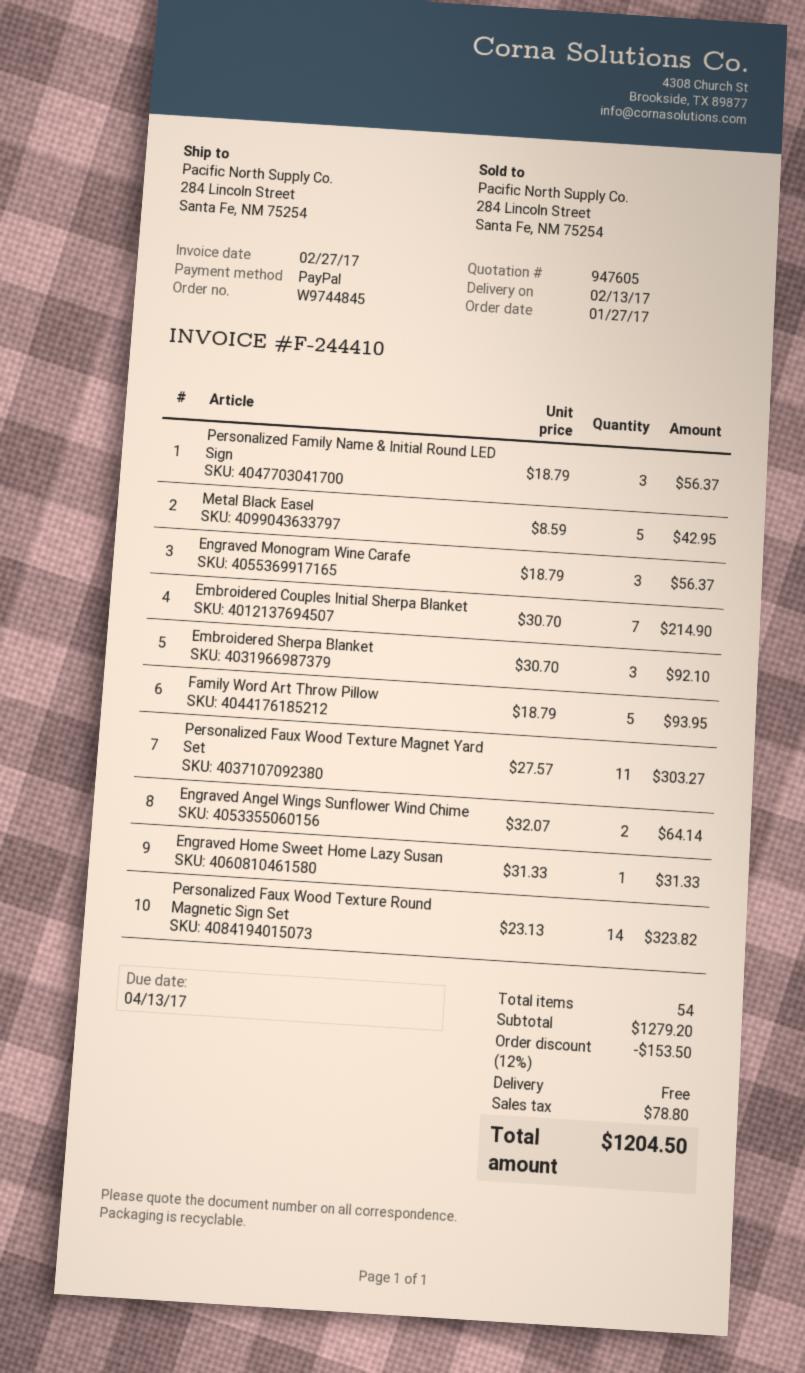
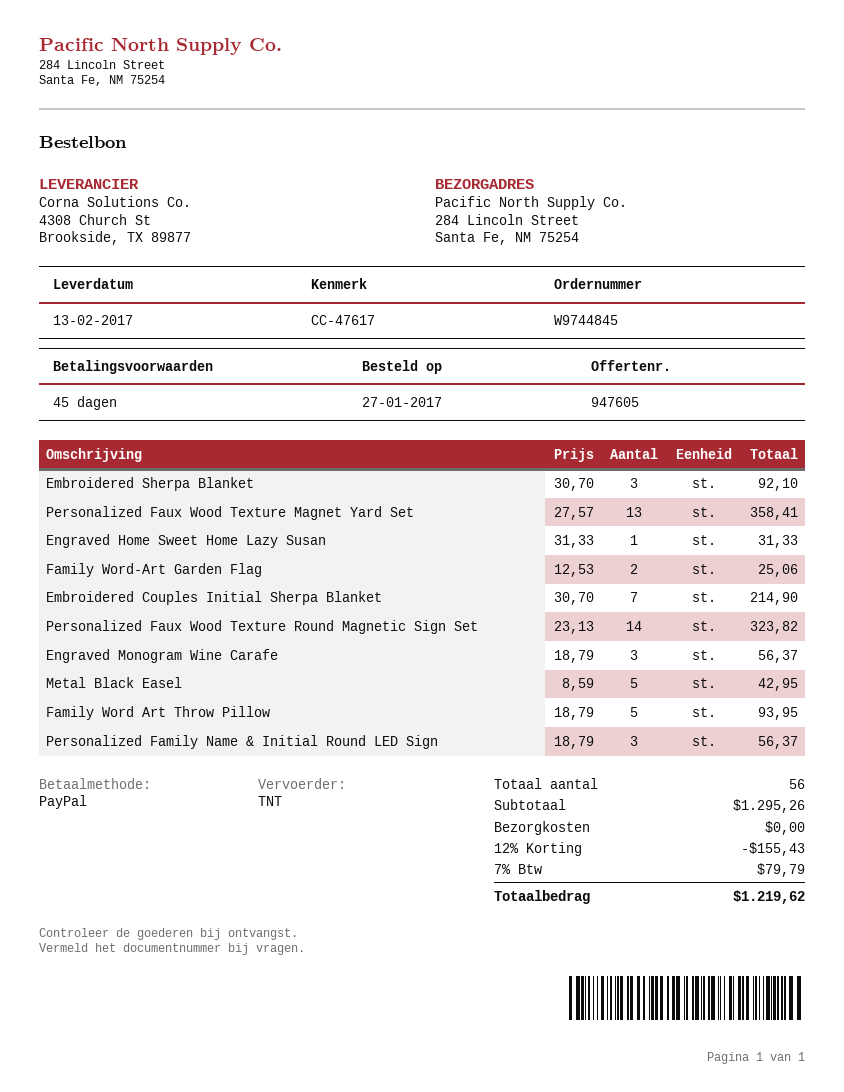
Personalized Faux Wood Texture Magnet Yard Set: 11 x 27.57 = 303.27 -> 13 x 27.57 = 358.41
Engraved Angel Wings Sunflower Wind Chime: 2 x 32.07 = 64.14 -> none
Family Word-Art Garden Flag: none -> 2 x 12.53 = 25.06
total quantity: 54 -> 56
subtotal: 1279.20 -> 1295.26
discount: 12% = 153.50 -> 12% = 155.43
tax: 78.80 -> 79.79
total: 1204.50 -> 1219.62

